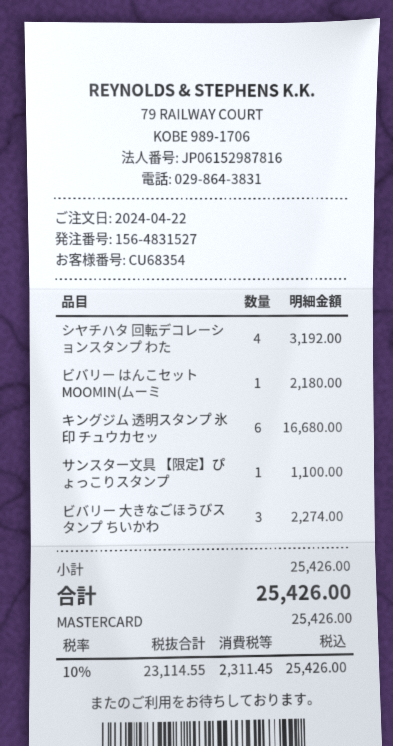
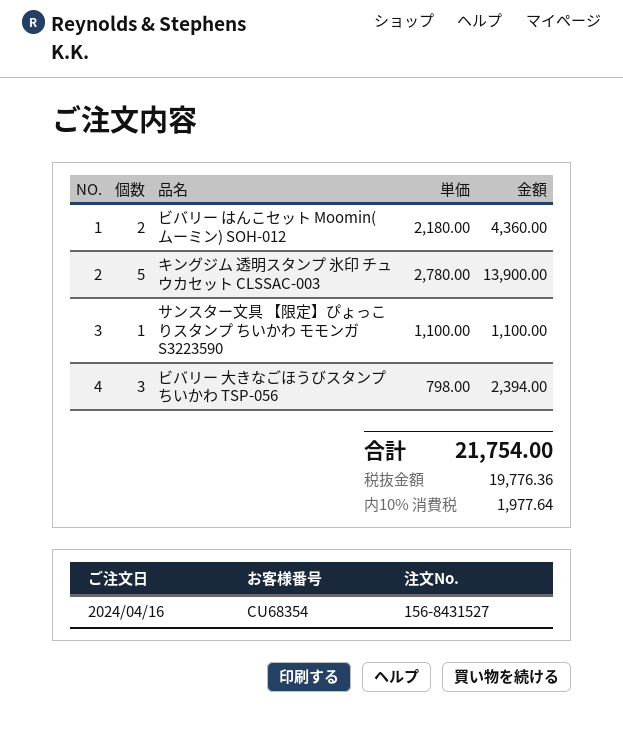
order number: 156-4831527 -> 156-8431527
order date: 2024-04-22 -> 2024-04-16
シヤチハタ 回転デコレーションスタンプ わた: 4 for 3192.00 -> none
ビバリー はんこセット MOOMIN(ムーミ: 1 for 2180.00 -> 2 for 4360.00
キングジム 透明スタンプ 氷印 チュウカセッ: 6 for 16680.00 -> 5 for 13900.00
ビバリー 大きなごほうびスタンプ ちいかわ: 3 for 2274.00 -> 3 for 2394.00
net: 23114.55 -> 19776.36
tax: 10% = 2311.45 -> 10% = 1977.64
total: 25426.00 -> 21754.00

